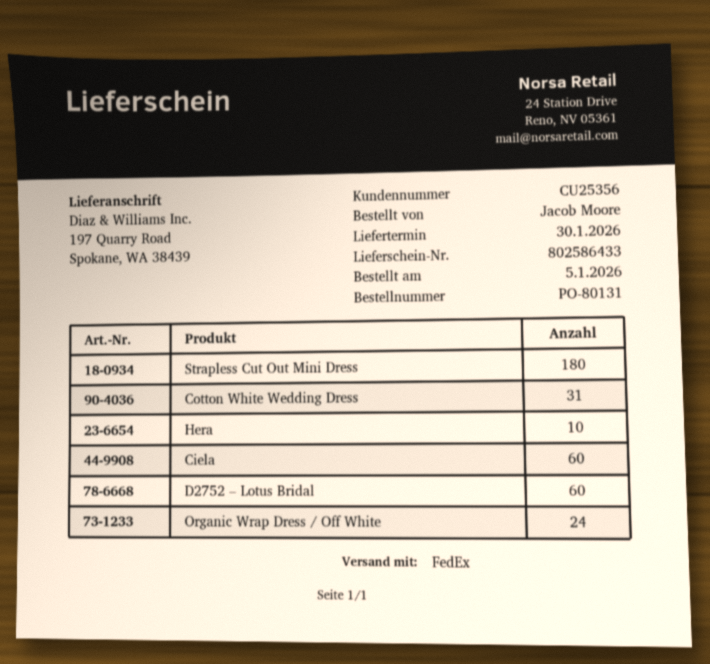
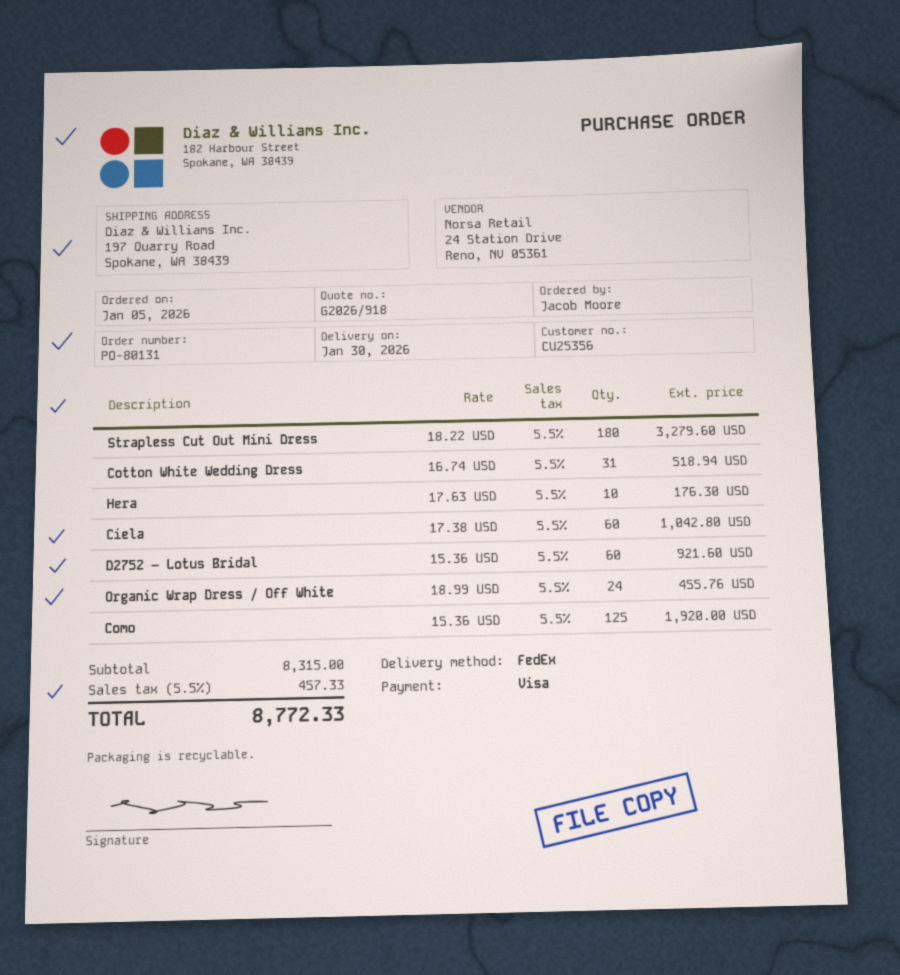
Como: none -> 125

